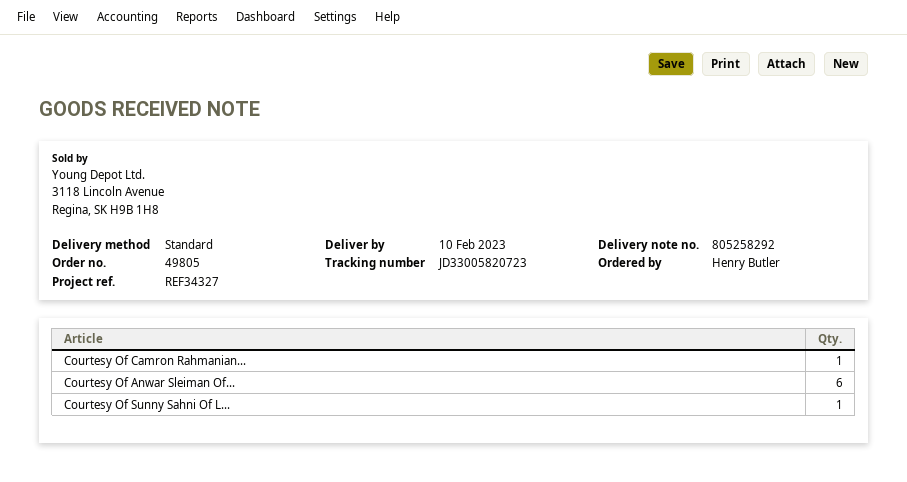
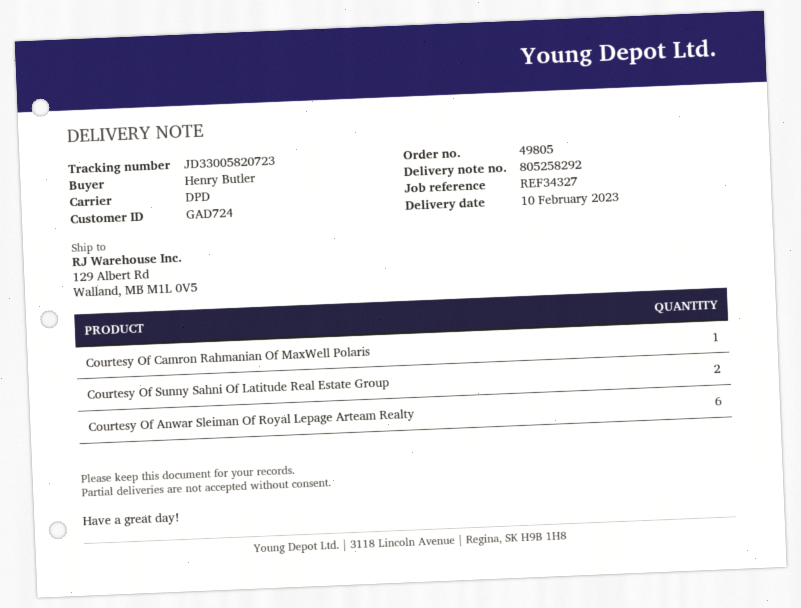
shipping method: standard -> DPD
Courtesy Of Sunny Sahni Of L...: 1 -> 2

